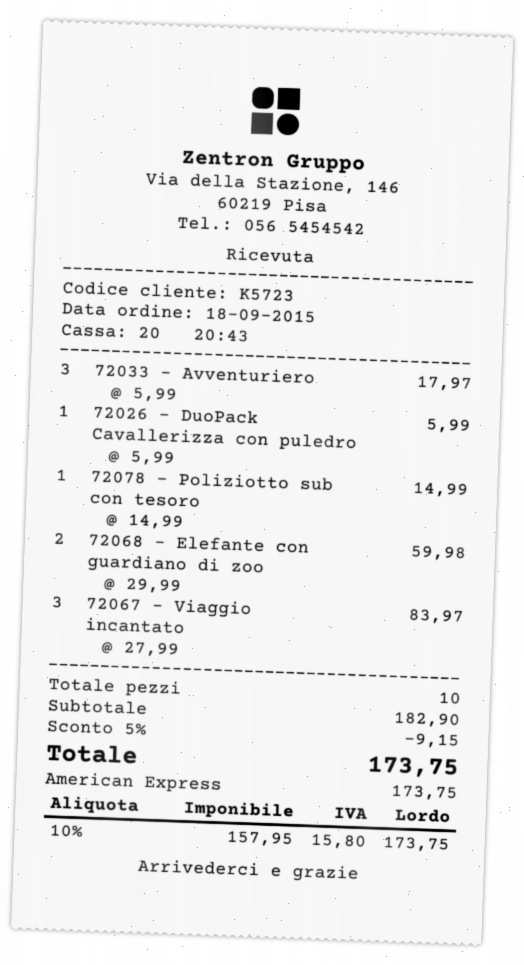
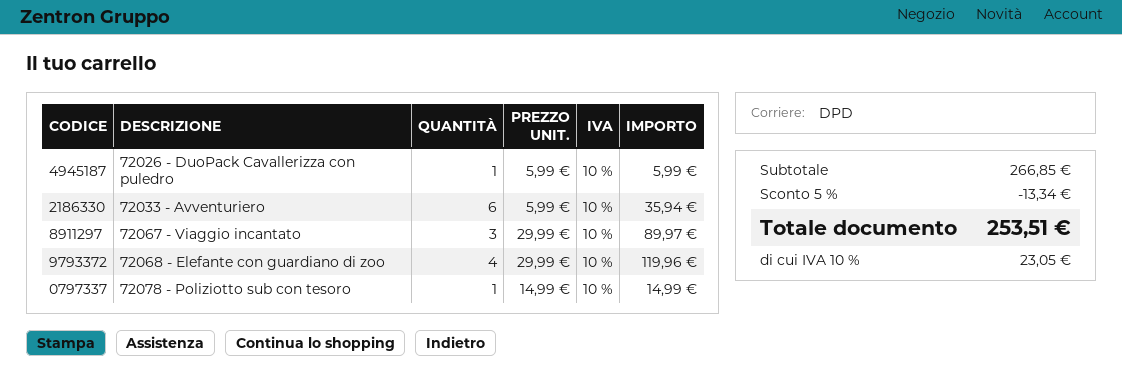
72033 - Avventuriero: 3 x 5.99 = 17.97 -> 6 x 5.99 = 35.94
72068 - Elefante con guardiano di zoo: 2 x 29.99 = 59.98 -> 4 x 29.99 = 119.96
72067 - Viaggio incantato: 3 x 27.99 = 83.97 -> 3 x 29.99 = 89.97
subtotal: 182.90 -> 266.85
discount: 5% = 9.15 -> 5% = 13.34
tax: 10% = 15.80 -> 10% = 23.05
total: 173.75 -> 253.51

